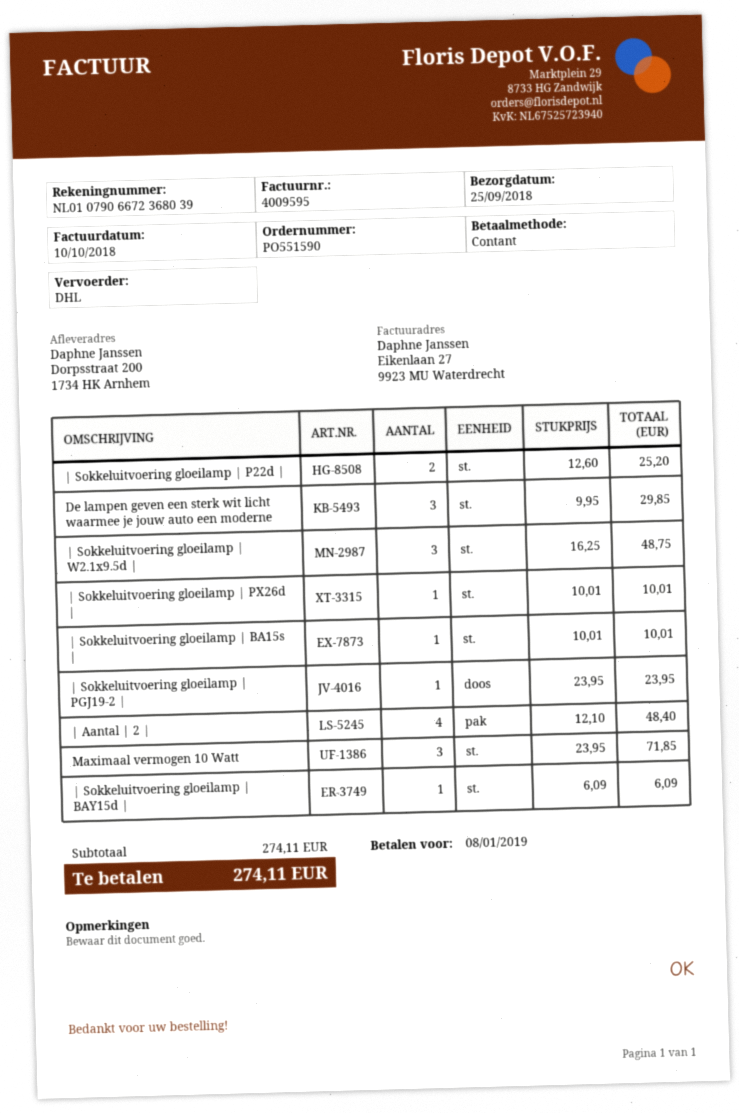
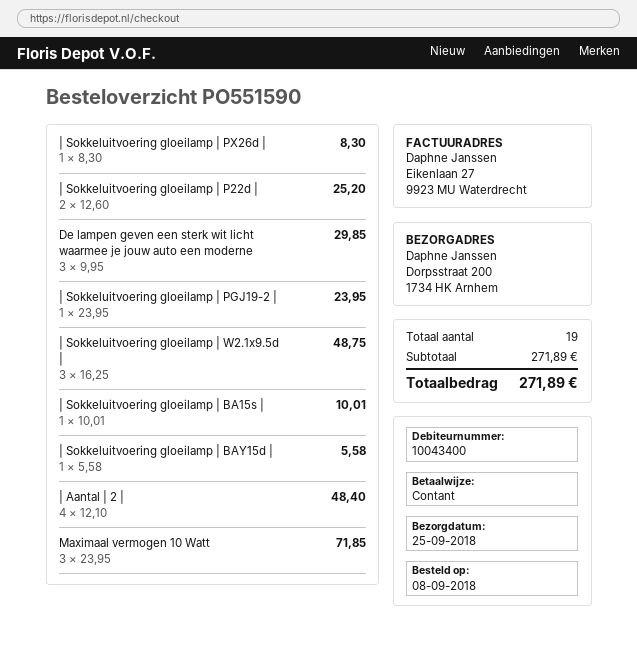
| Sokkeluitvoering gloeilamp | PX26d |: 1 x 10.01 = 10.01 -> 1 x 8.30 = 8.30
| Sokkeluitvoering gloeilamp | BAY15d |: 1 x 6.09 = 6.09 -> 1 x 5.58 = 5.58
subtotal: 274.11 -> 271.89
total: 274.11 -> 271.89

